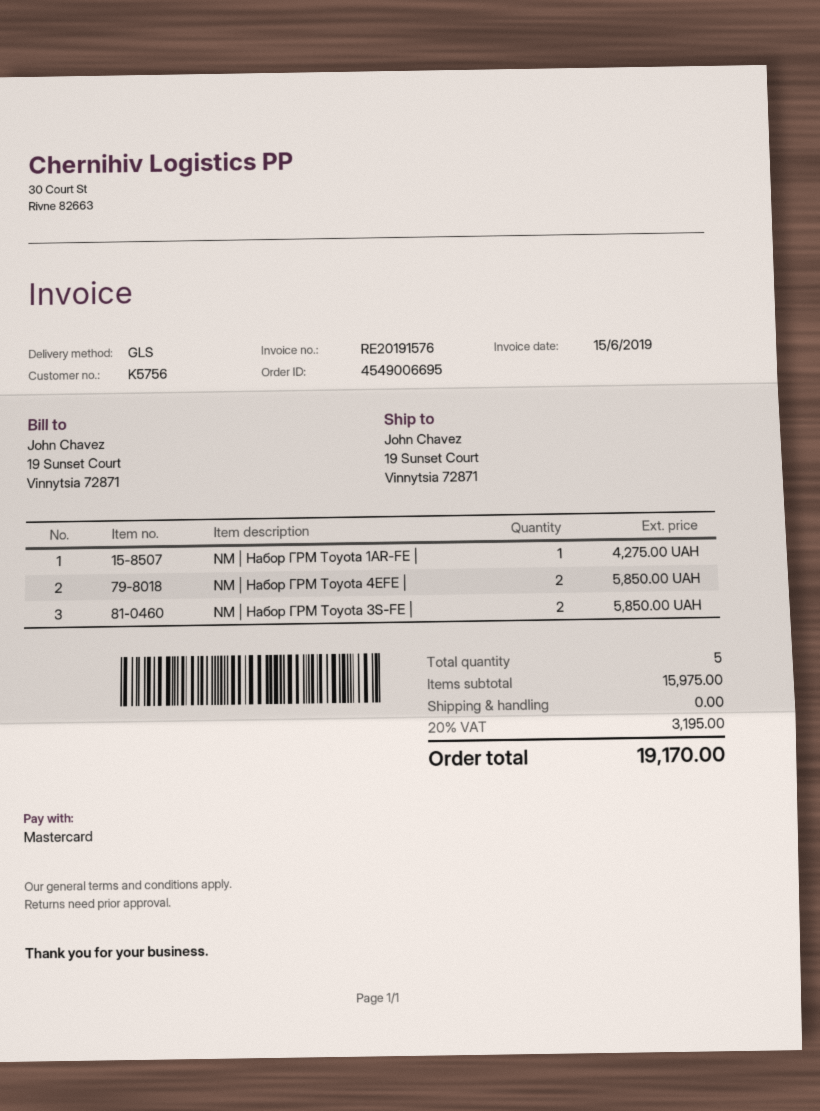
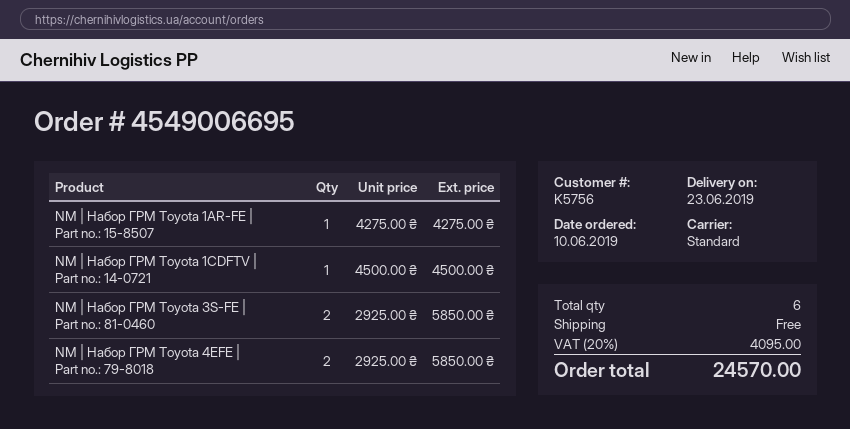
shipping method: GLS -> standard
NM | Набор ГРМ Toyota 1CDFTV |: none -> 1 for 4500.00
total quantity: 5 -> 6
tax: 20% = 3195.00 -> 20% = 4095.00
total: 19170.00 -> 24570.00

